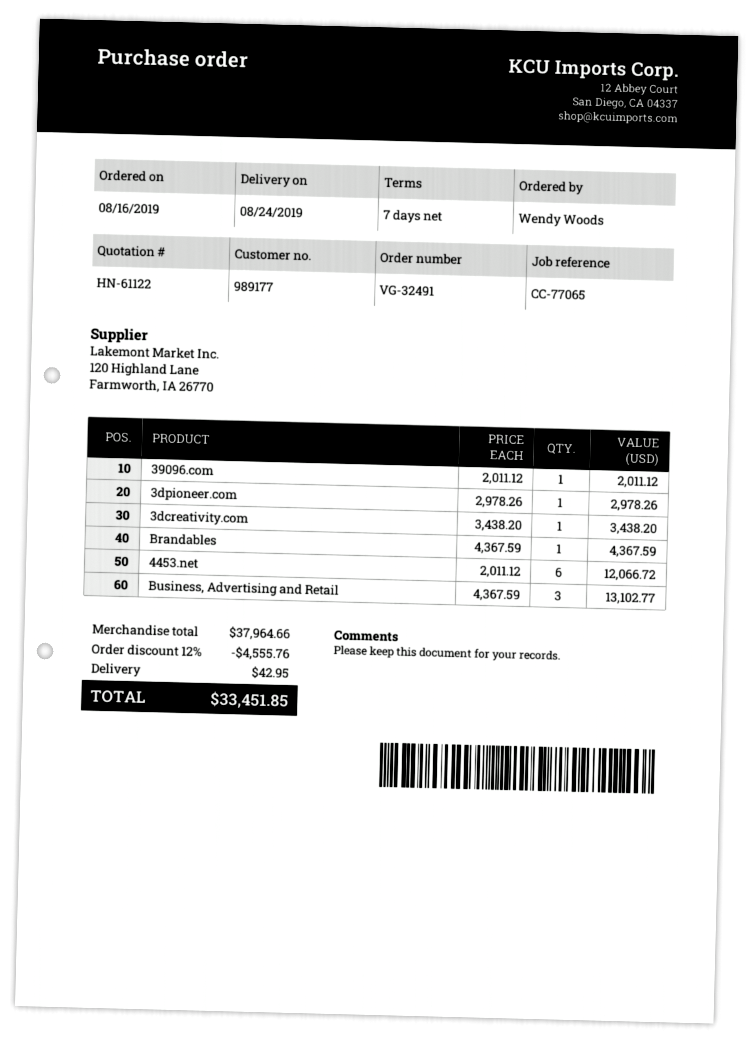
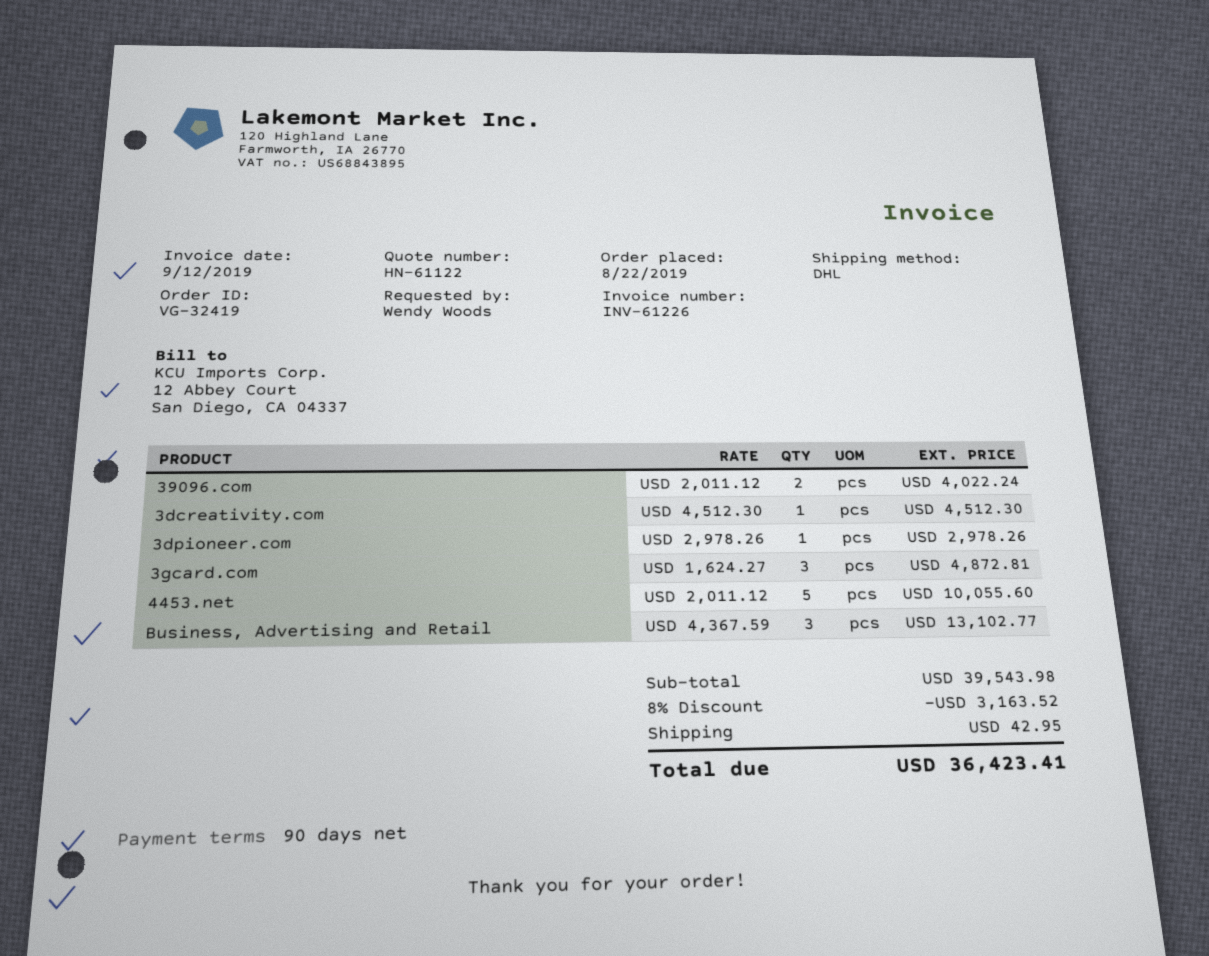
order number: VG-32491 -> VG-32419
order date: 2019-08-16 -> 2019-08-22
payment terms: 7 days -> 90 days
39096.com: 1 x 2011.12 = 2011.12 -> 2 x 2011.12 = 4022.24
3dcreativity.com: 1 x 3438.20 = 3438.20 -> 1 x 4512.30 = 4512.30
Brandables: 1 x 4367.59 = 4367.59 -> none
4453.net: 6 x 2011.12 = 12066.72 -> 5 x 2011.12 = 10055.60
3gcard.com: none -> 3 x 1624.27 = 4872.81
subtotal: 37964.66 -> 39543.98
discount: 12% = 4555.76 -> 8% = 3163.52
total: 33451.85 -> 36423.41

